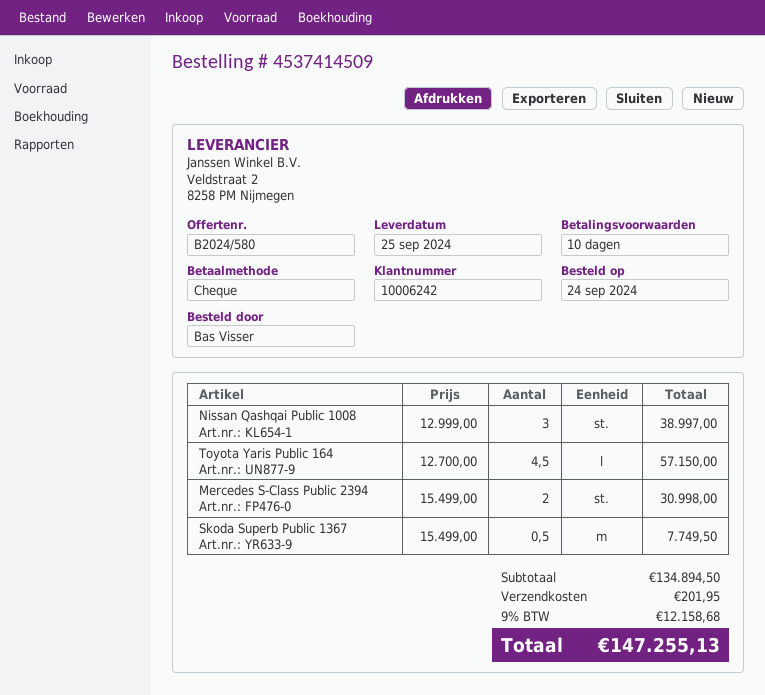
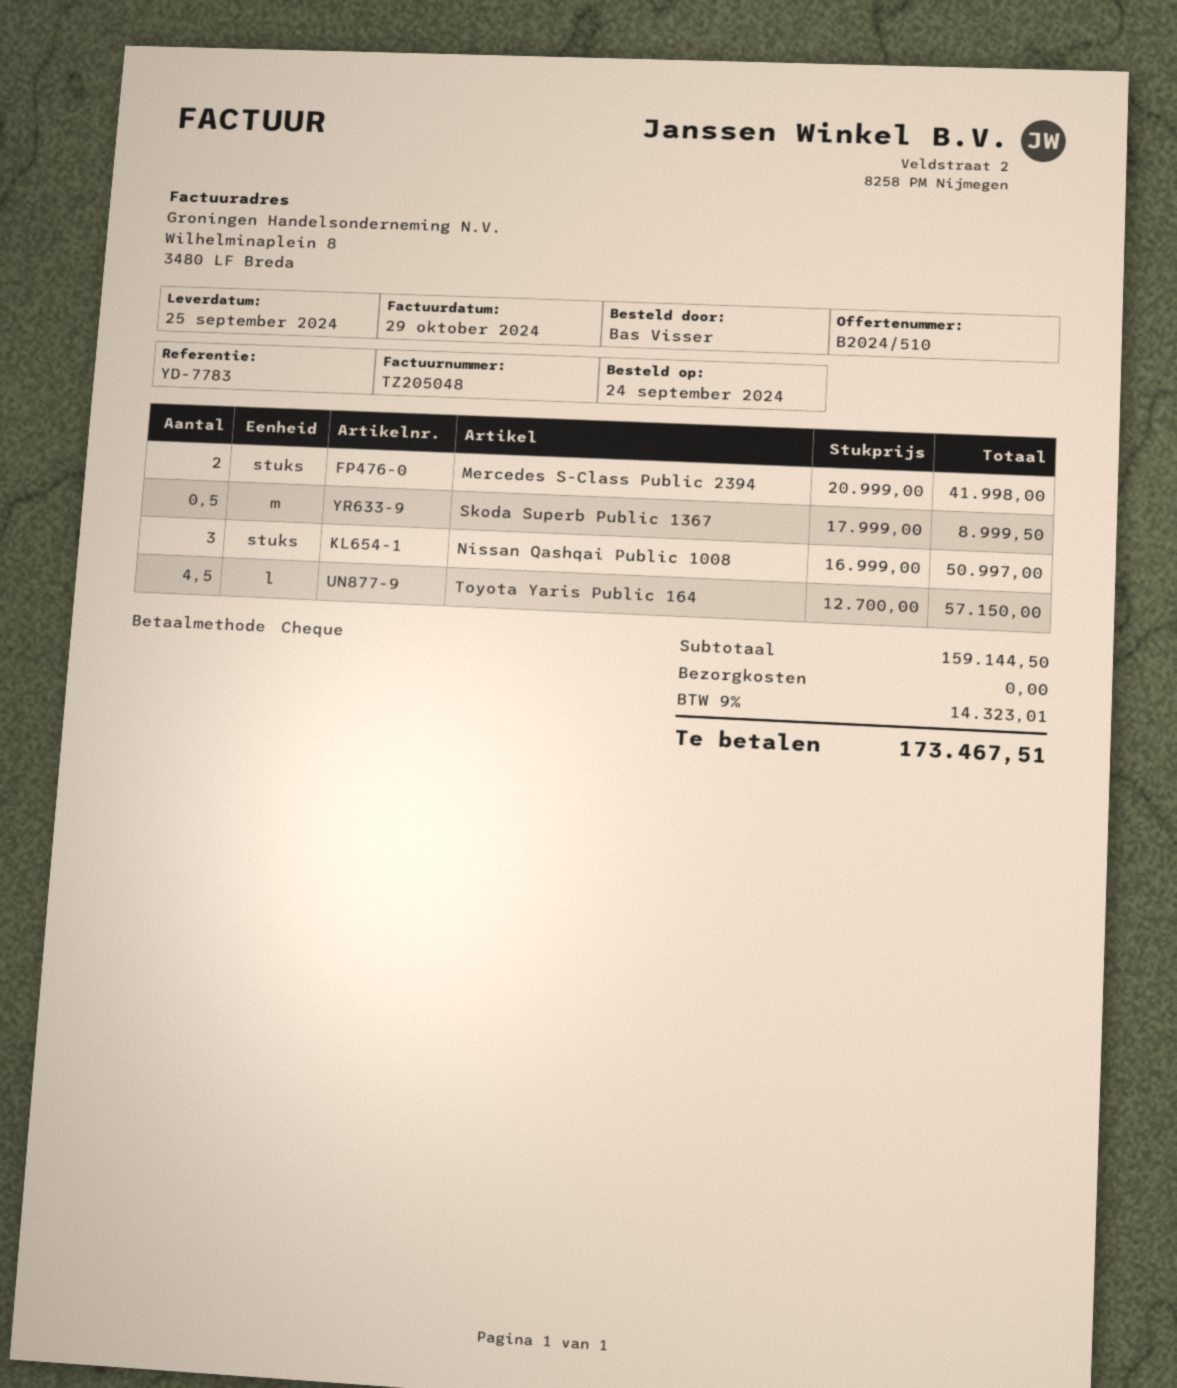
quote number: B2024/580 -> B2024/510
Nissan Qashqai Public 1008: 3 x 12999.00 = 38997.00 -> 3 x 16999.00 = 50997.00
Mercedes S-Class Public 2394: 2 x 15499.00 = 30998.00 -> 2 x 20999.00 = 41998.00
Skoda Superb Public 1367: 0.5 x 15499.00 = 7749.50 -> 0.5 x 17999.00 = 8999.50
subtotal: 134894.50 -> 159144.50
shipping: 201.95 -> 0.00
tax: 9% = 12158.68 -> 9% = 14323.01
total: 147255.13 -> 173467.51

